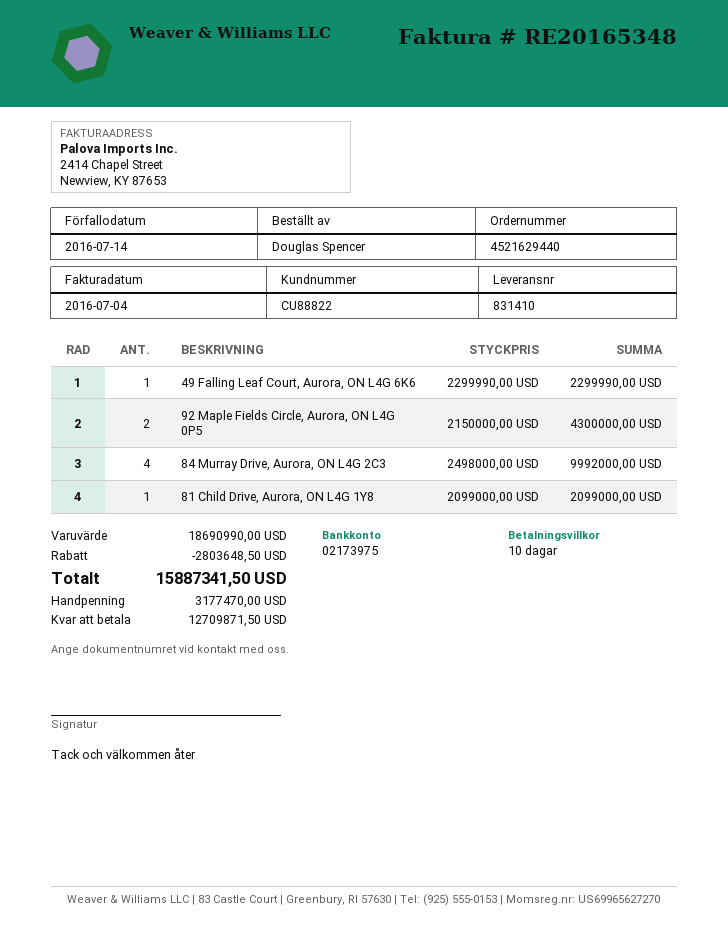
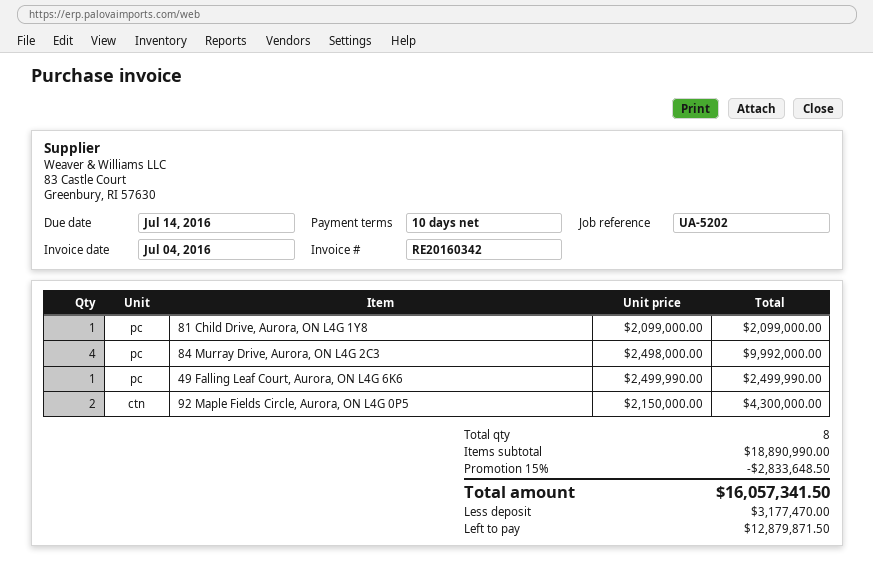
invoice number: RE20165348 -> RE20160342
49 Falling Leaf Court, Aurora, ON L4G 6K6: 1 x 2299990.00 = 2299990.00 -> 1 x 2499990.00 = 2499990.00
subtotal: 18690990.00 -> 18890990.00
discount: 2803648.50 -> 2833648.50
total: 15887341.50 -> 16057341.50
balance: 12709871.50 -> 12879871.50

